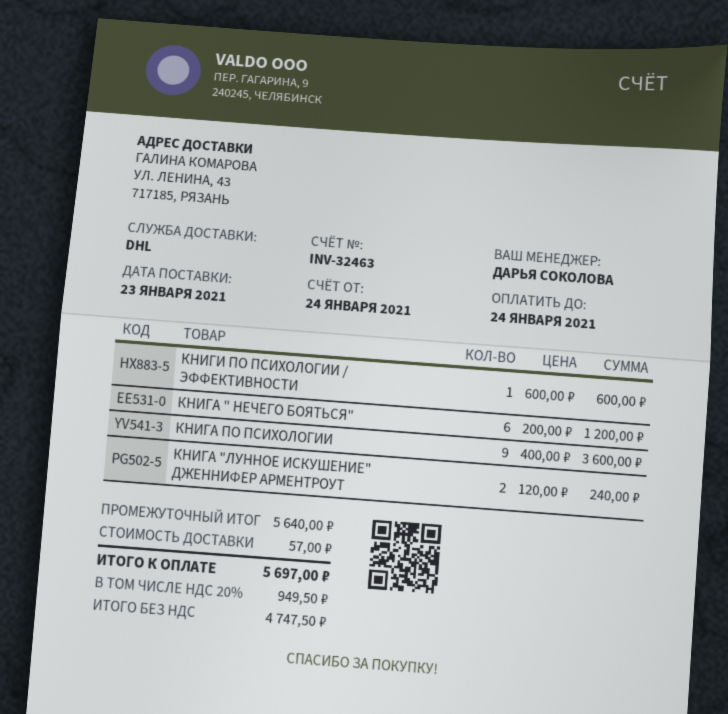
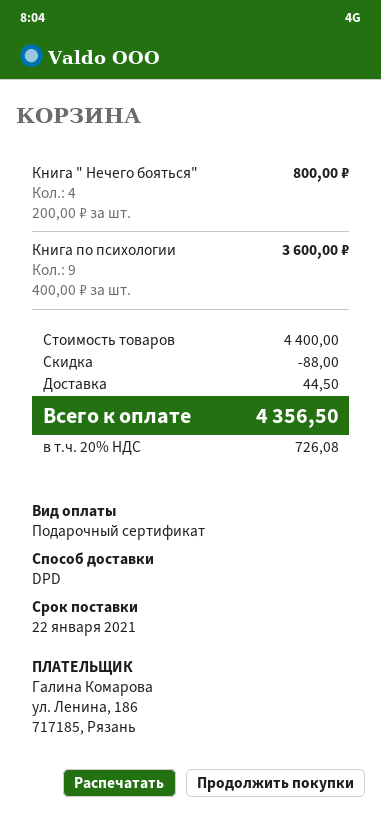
delivery date: 2021-01-23 -> 2021-01-22
shipping method: DHL -> DPD
КНИГИ ПО ПСИХОЛОГИИ / ЭФФЕКТИВНОСТИ: 1 x 600.00 = 600.00 -> none
КНИГА " НЕЧЕГО БОЯТЬСЯ": 6 x 200.00 = 1200.00 -> 4 x 200.00 = 800.00
КНИГА "ЛУННОЕ ИСКУШЕНИЕ" ДЖЕННИФЕР АРМЕНТРОУТ: 2 x 120.00 = 240.00 -> none
subtotal: 5640.00 -> 4400.00
discount: none -> 88.00
shipping: 57.00 -> 44.50
tax: 20% = 949.50 -> 20% = 726.08
total: 5697.00 -> 4356.50

